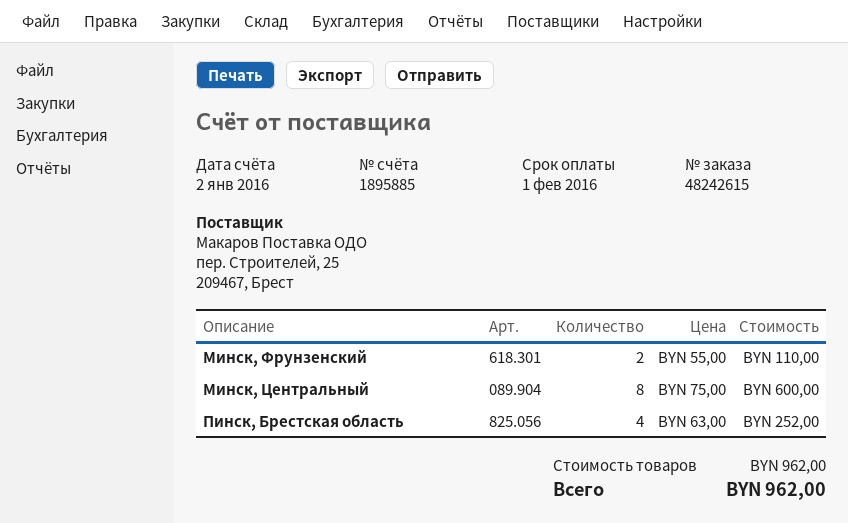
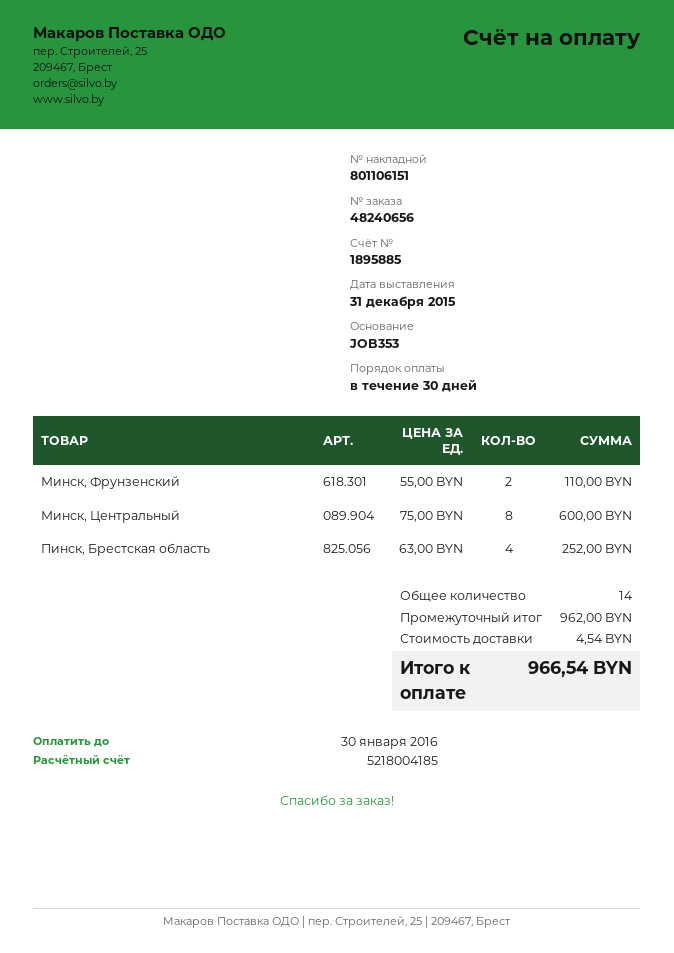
order number: 48242615 -> 48240656
invoice date: 2016-01-02 -> 2015-12-31
due date: 2016-02-01 -> 2016-01-30
shipping: none -> 4.54
total: 962.00 -> 966.54

